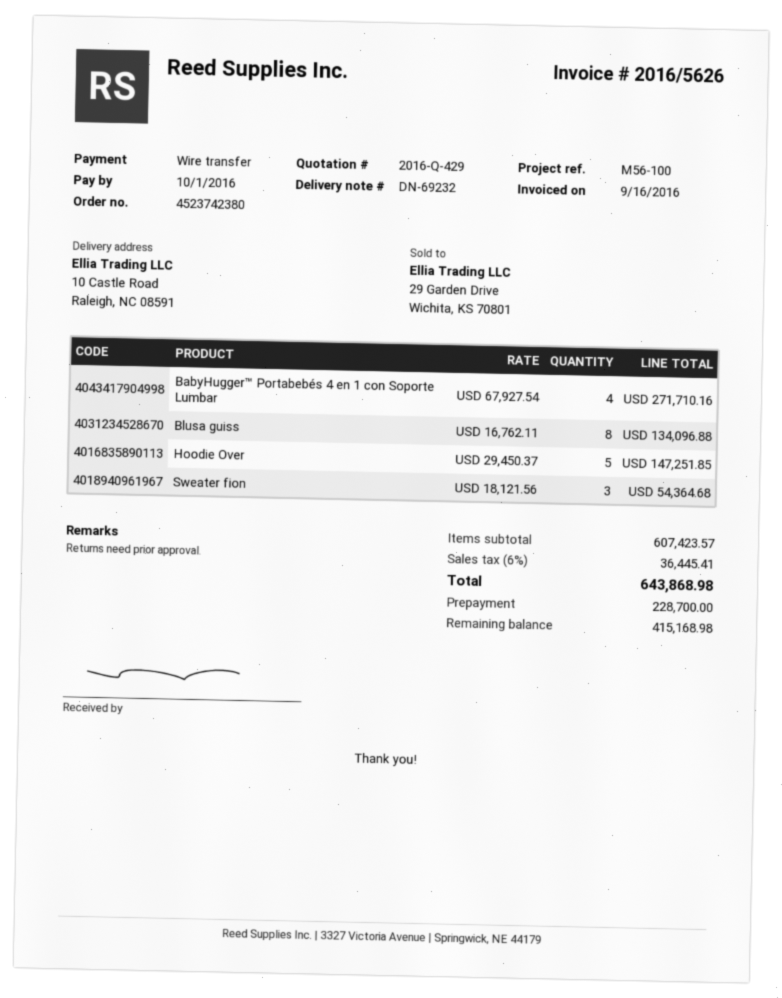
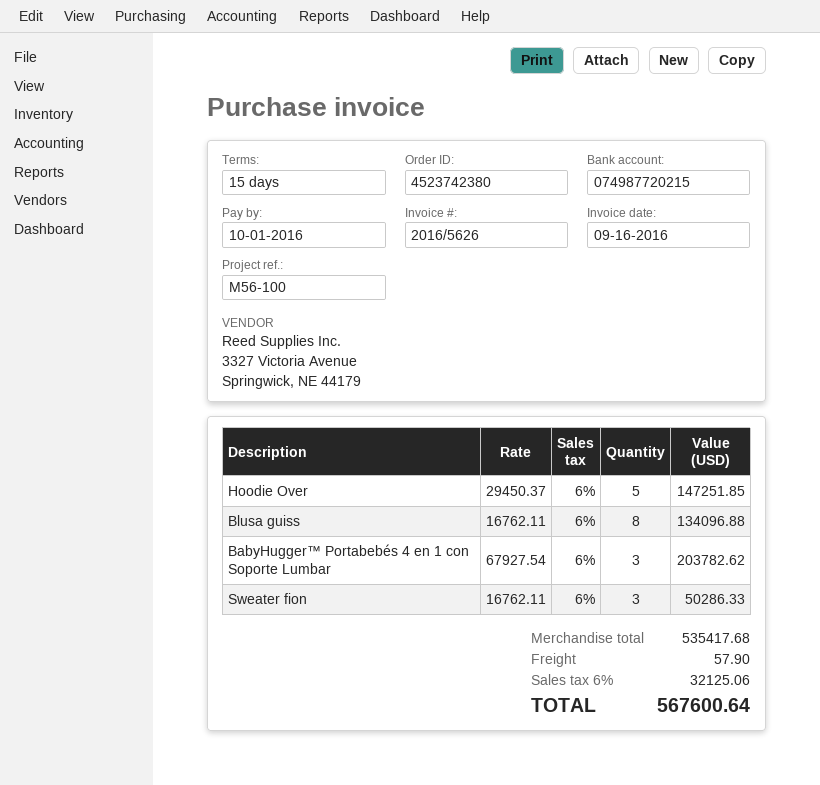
BabyHugger™ Portabebés 4 en 1 con Soporte Lumbar: 4 x 67927.54 = 271710.16 -> 3 x 67927.54 = 203782.62
Sweater fion: 3 x 18121.56 = 54364.68 -> 3 x 16762.11 = 50286.33
subtotal: 607423.57 -> 535417.68
shipping: none -> 57.90
tax: 6% = 36445.41 -> 6% = 32125.06
total: 643868.98 -> 567600.64

